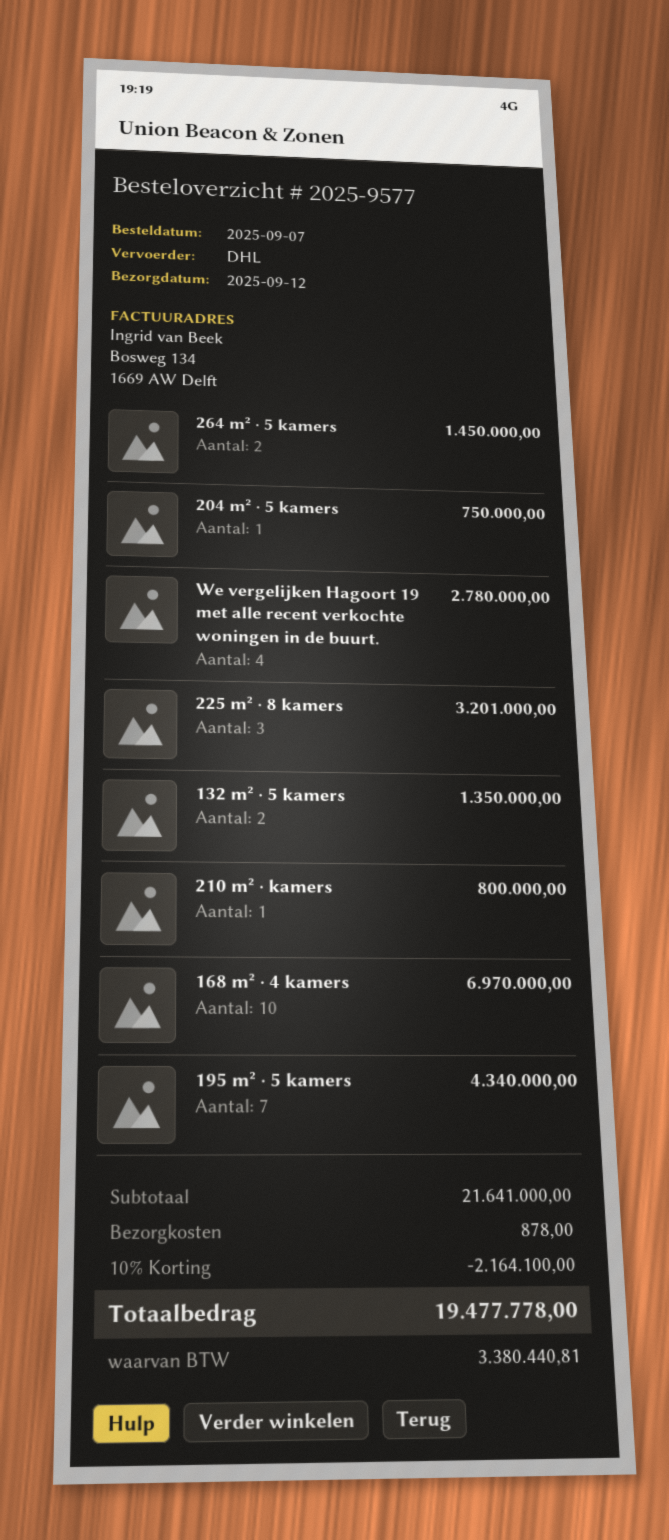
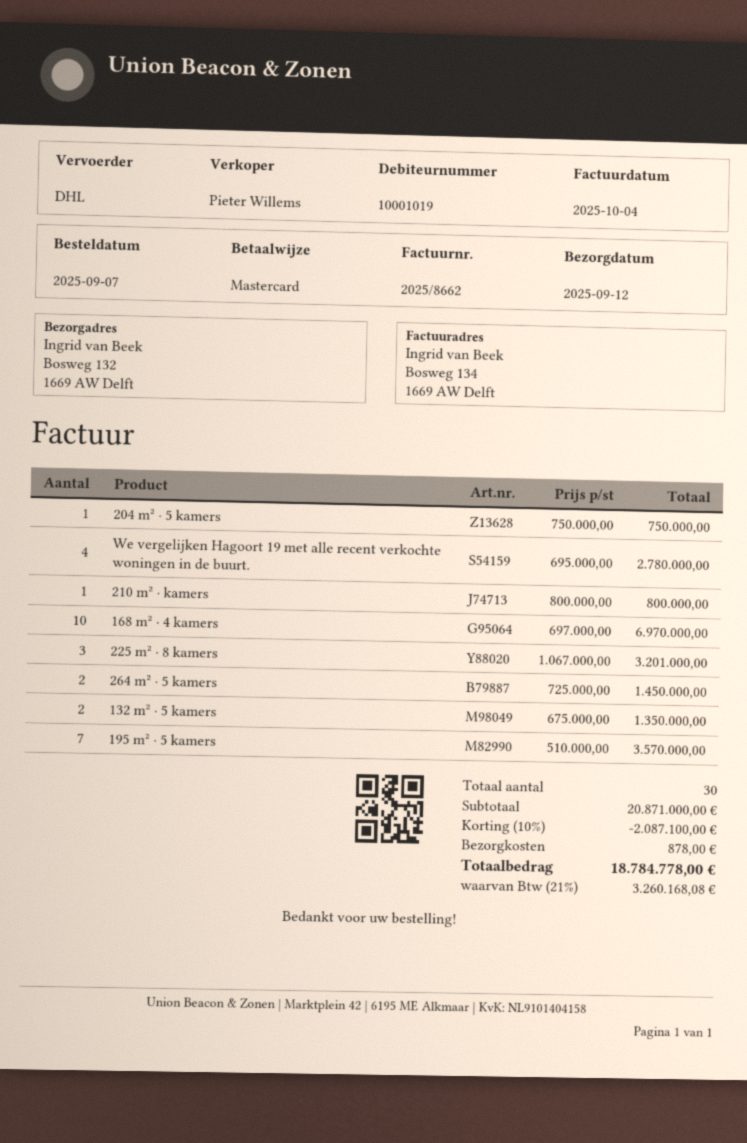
195 m² · 5 kamers: 7 for 4340000.00 -> 7 for 3570000.00
subtotal: 21641000.00 -> 20871000.00
discount: 10% = 2164100.00 -> 10% = 2087100.00
tax: 3380440.81 -> 3260168.08
total: 19477778.00 -> 18784778.00

